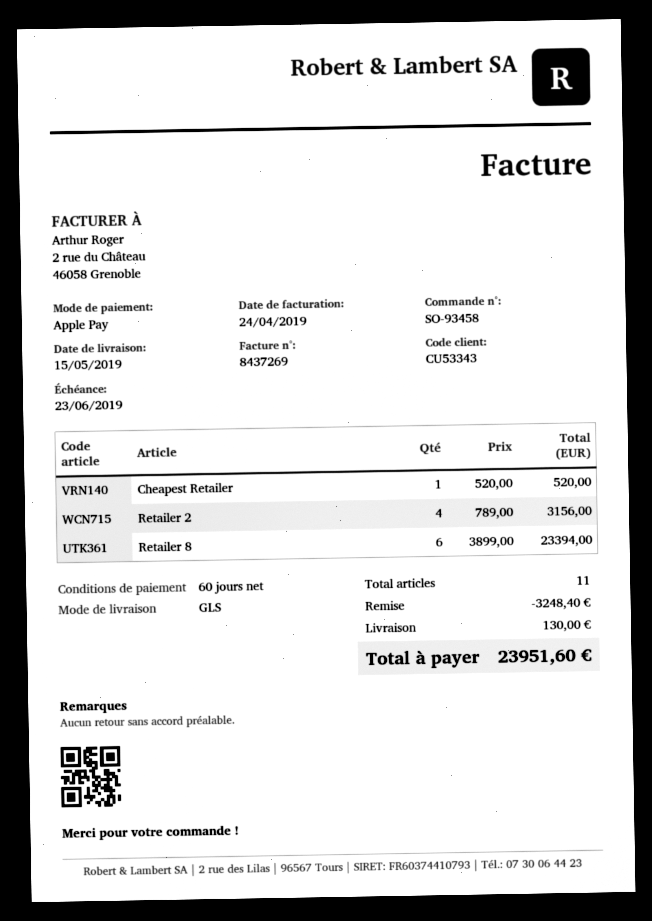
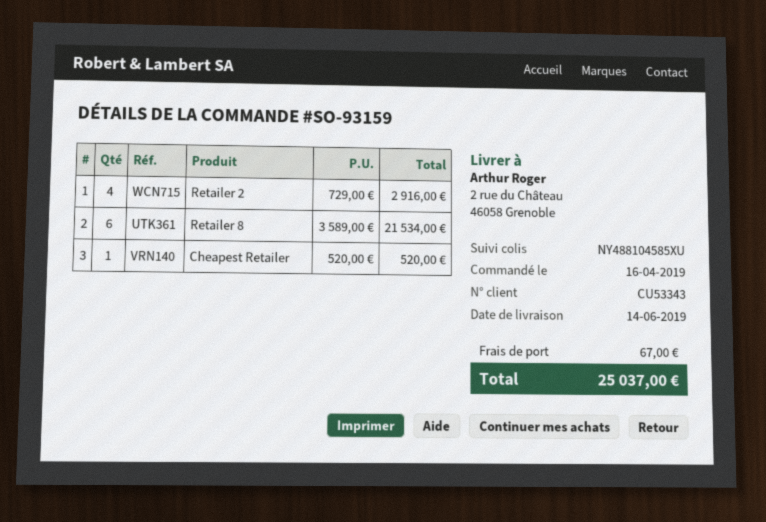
order number: SO-93458 -> SO-93159
delivery date: 2019-05-15 -> 2019-06-14
Retailer 2: 4 x 789.00 = 3156.00 -> 4 x 729.00 = 2916.00
Retailer 8: 6 x 3899.00 = 23394.00 -> 6 x 3589.00 = 21534.00
discount: 3248.40 -> none
shipping: 130.00 -> 67.00
total: 23951.60 -> 25037.00

